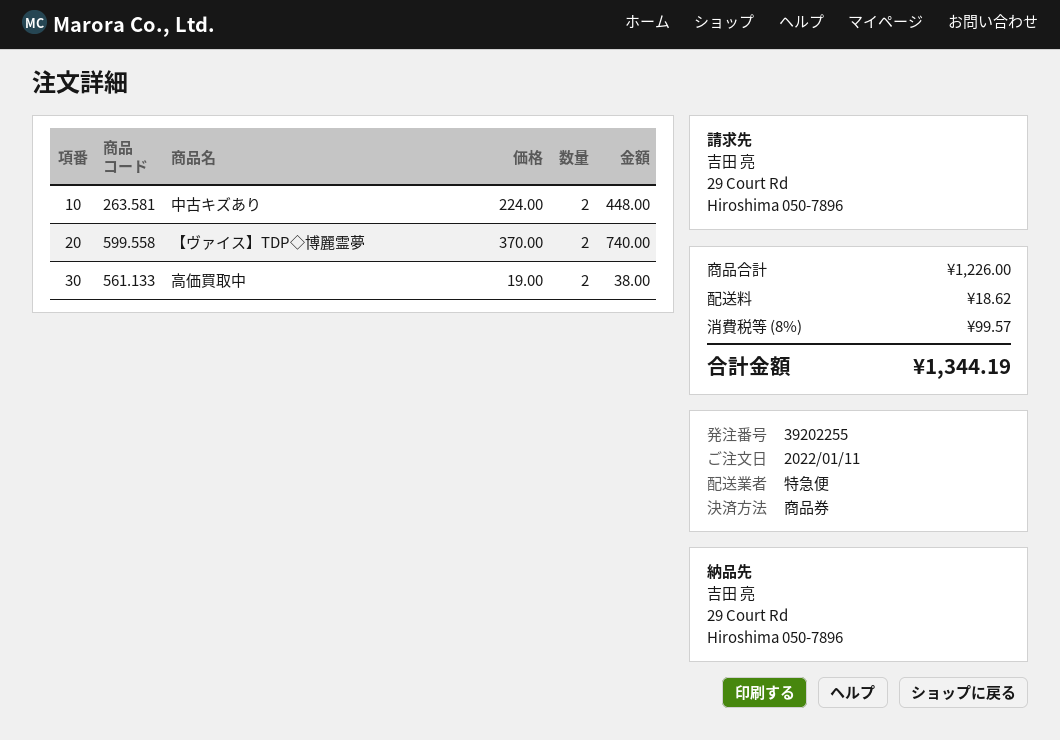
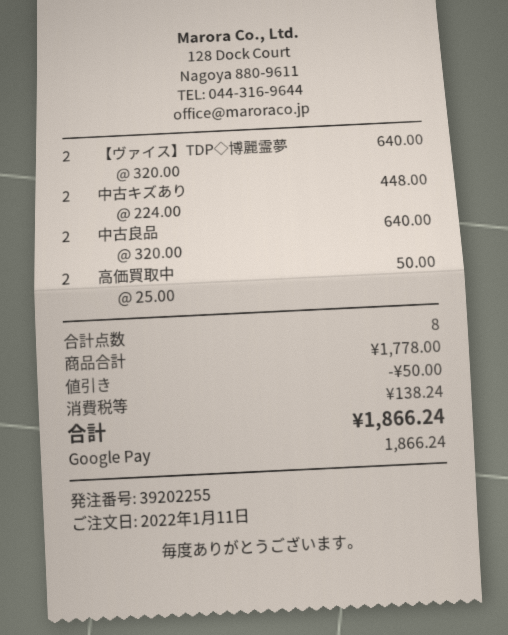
payment method: gift card -> Google Pay
【ヴァイス】TDP◇博麗霊夢: 2 x 370.00 = 740.00 -> 2 x 320.00 = 640.00
高価買取中: 2 x 19.00 = 38.00 -> 2 x 25.00 = 50.00
中古良品: none -> 2 x 320.00 = 640.00
subtotal: 1226.00 -> 1778.00
discount: none -> 50.00
shipping: 18.62 -> none
tax: 99.57 -> 138.24
total: 1344.19 -> 1866.24

